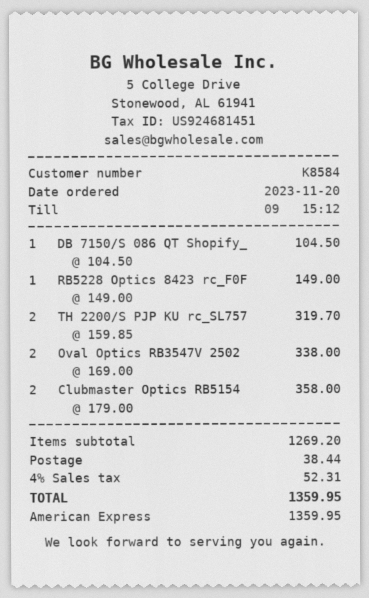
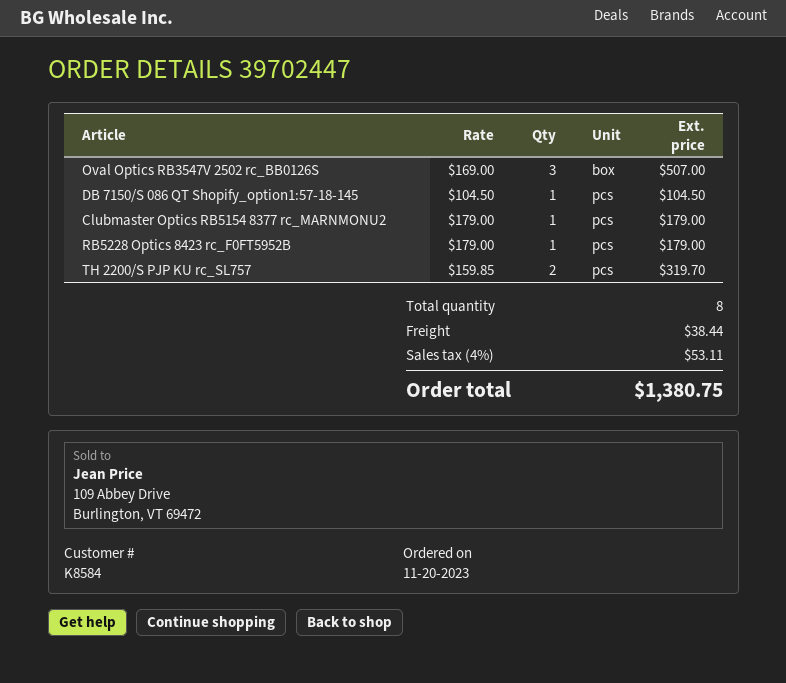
RB5228 Optics 8423 rc_F0F: 1 x 149.00 = 149.00 -> 1 x 179.00 = 179.00
Oval Optics RB3547V 2502: 2 x 169.00 = 338.00 -> 3 x 169.00 = 507.00
Clubmaster Optics RB5154: 2 x 179.00 = 358.00 -> 1 x 179.00 = 179.00
tax: 4% = 52.31 -> 4% = 53.11
total: 1359.95 -> 1380.75

